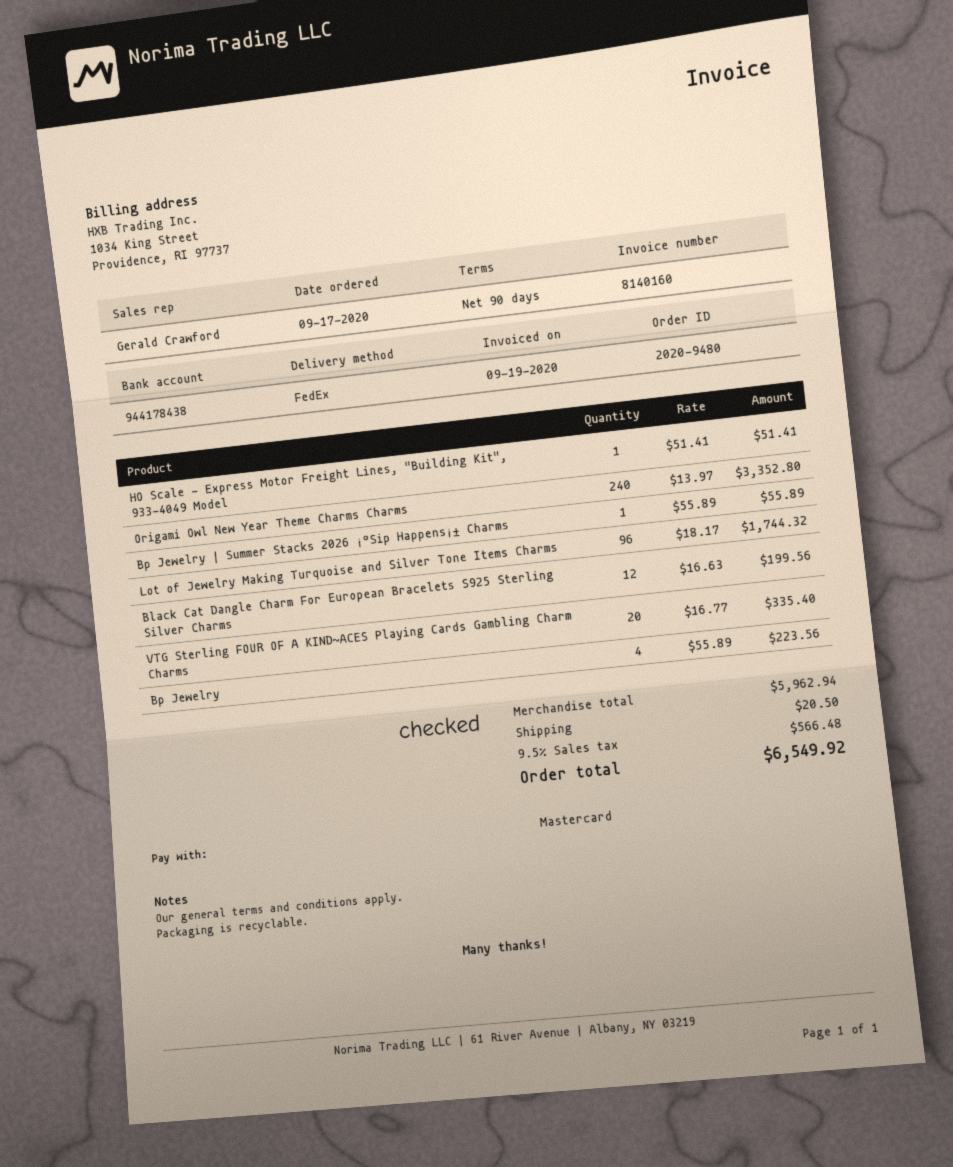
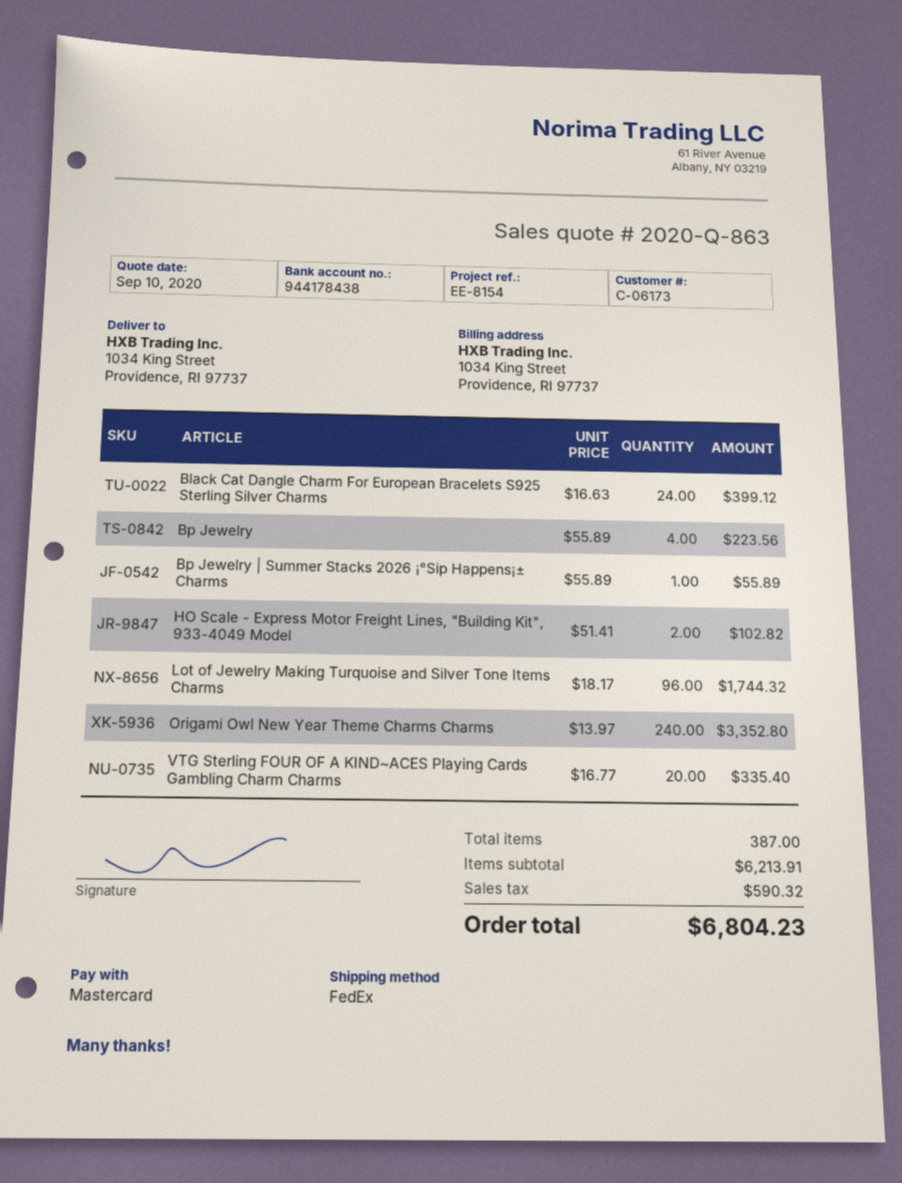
HO Scale - Express Motor Freight Lines, "Building Kit", 933-4049 Model: 1 x 51.41 = 51.41 -> 2 x 51.41 = 102.82
Black Cat Dangle Charm For European Bracelets S925 Sterling Silver Charms: 12 x 16.63 = 199.56 -> 24 x 16.63 = 399.12
subtotal: 5962.94 -> 6213.91
shipping: 20.50 -> none
tax: 566.48 -> 590.32
total: 6549.92 -> 6804.23

